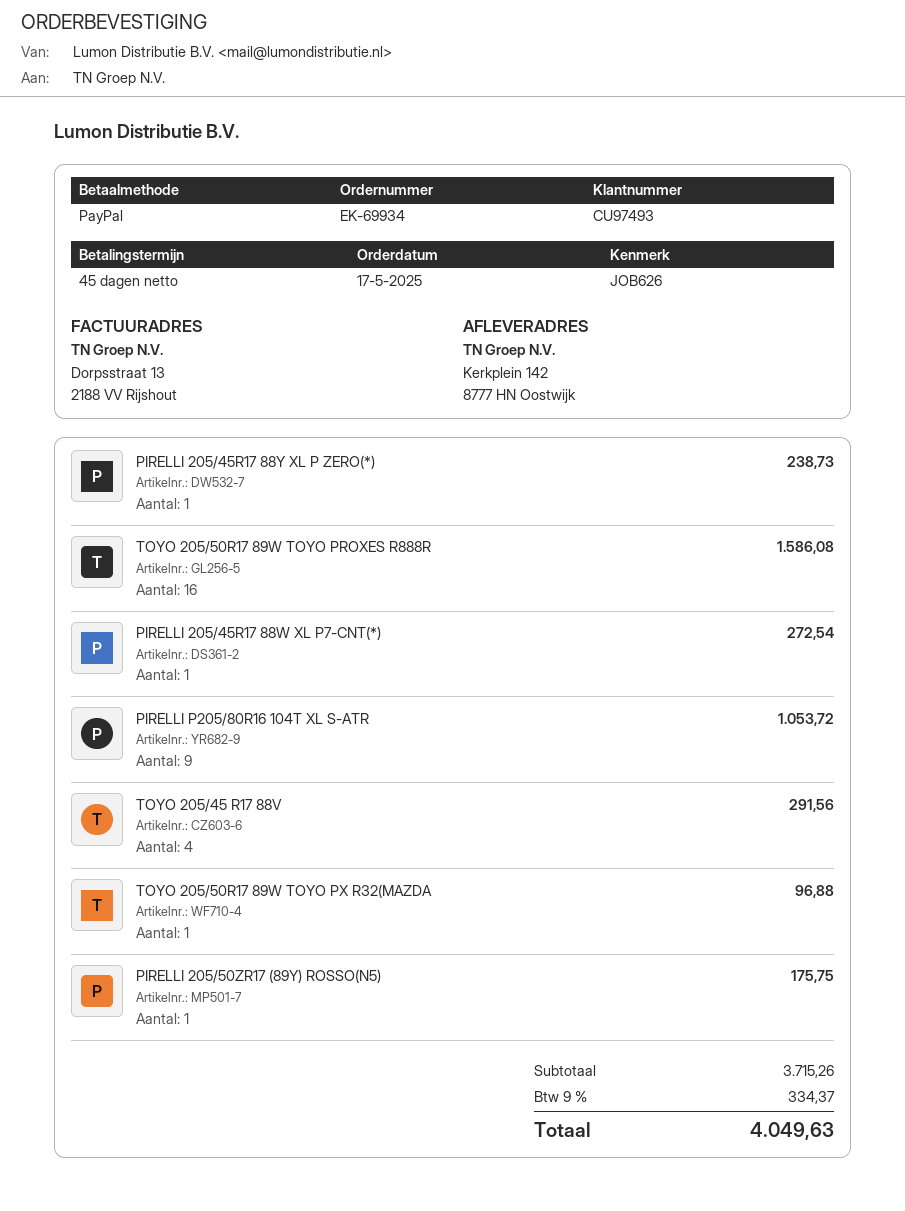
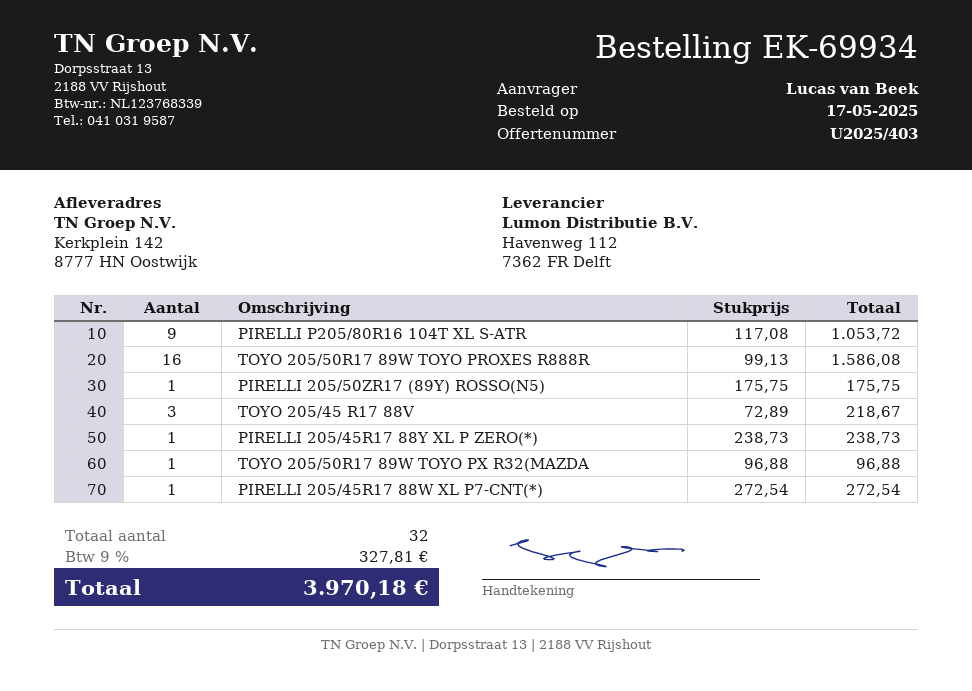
TOYO 205/45 R17 88V: 4 for 291.56 -> 3 for 218.67
tax: 9% = 334.37 -> 9% = 327.81
total: 4049.63 -> 3970.18

